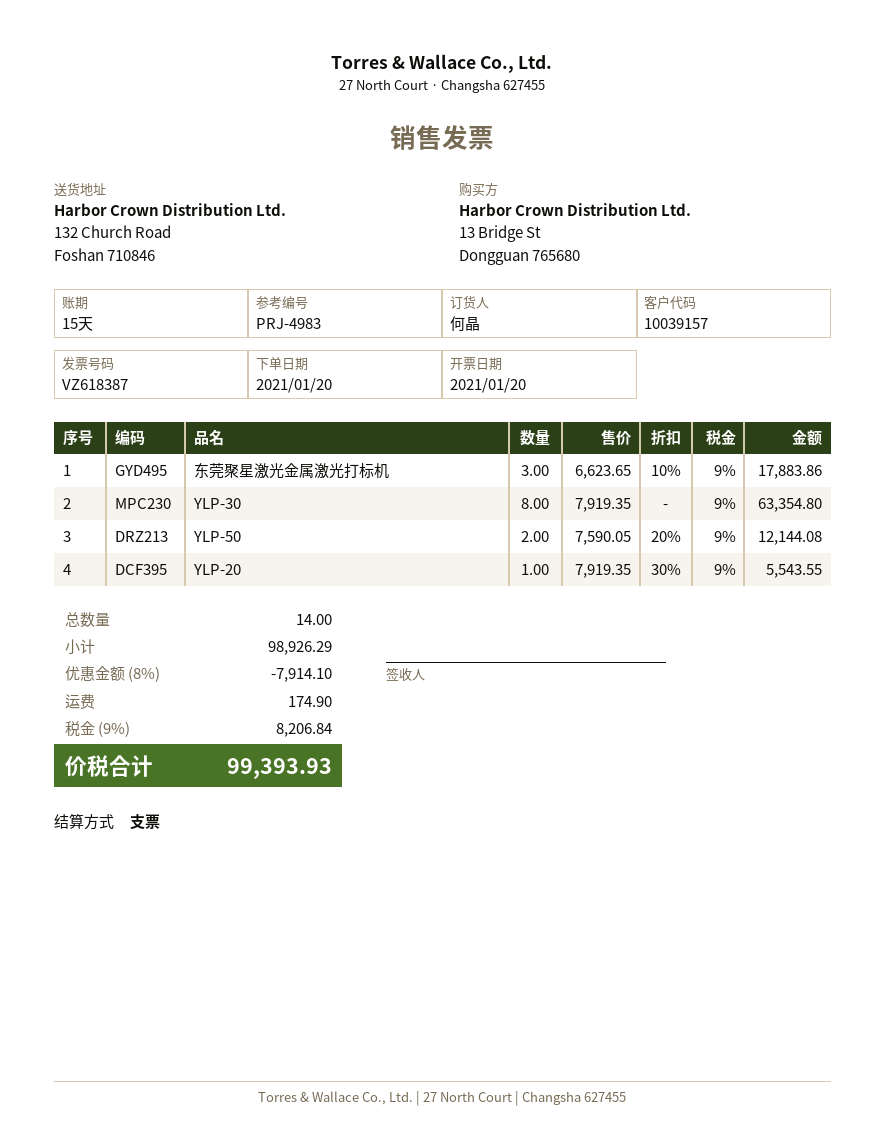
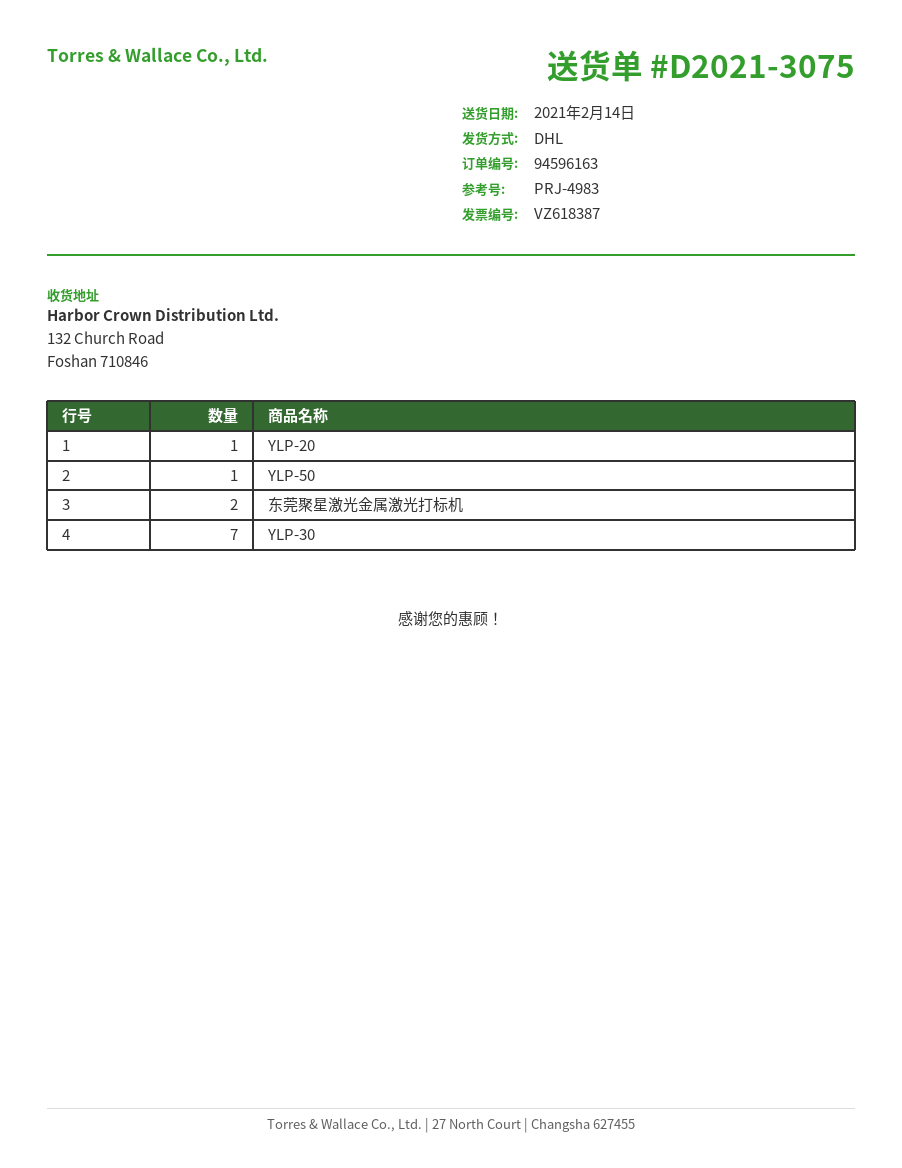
东莞聚星激光金属激光打标机: 3 -> 2
YLP-30: 8 -> 7
YLP-50: 2 -> 1

